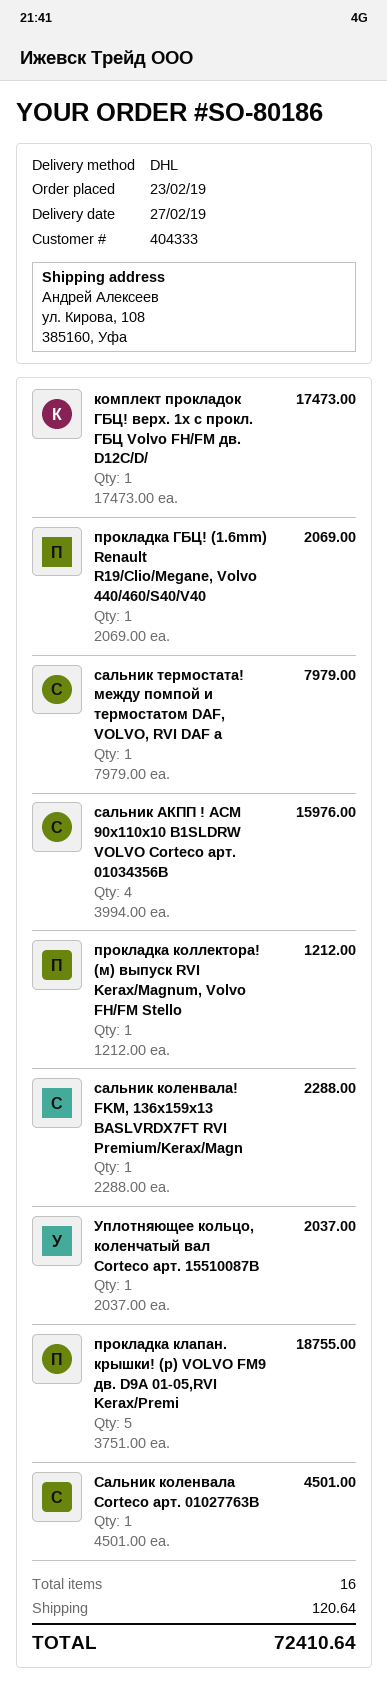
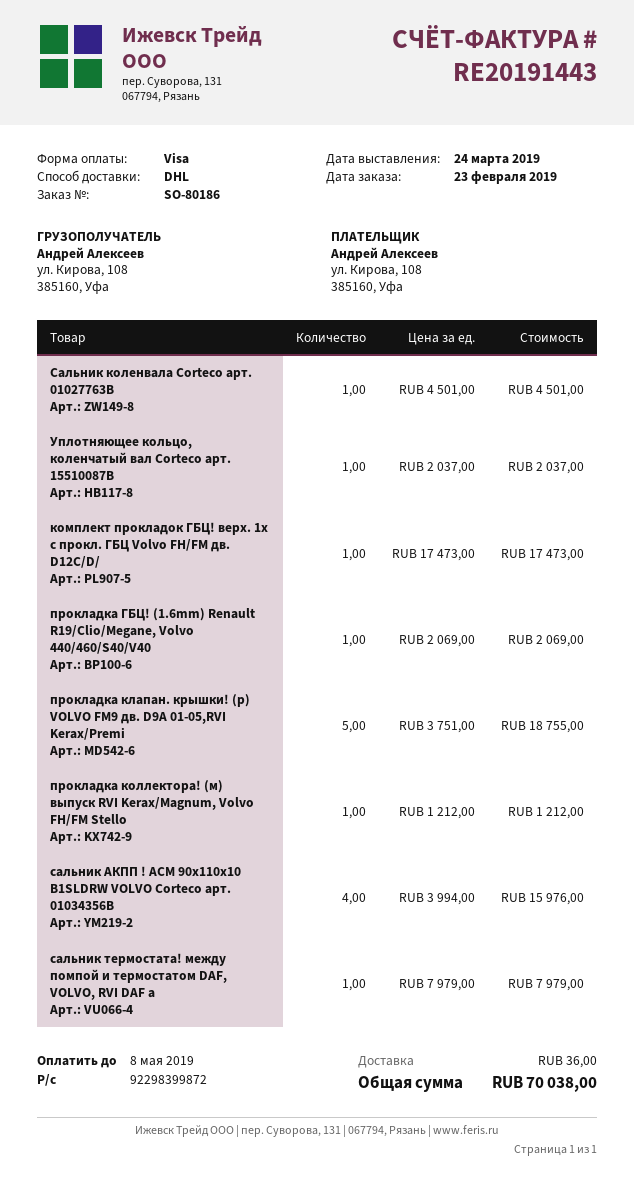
сальник коленвала! FKM, 136x159x13 BASLVRDX7FT RVI Premium/Kerax/Magn: 1 x 2288.00 = 2288.00 -> none
shipping: 120.64 -> 36.00
total: 72410.64 -> 70038.00

